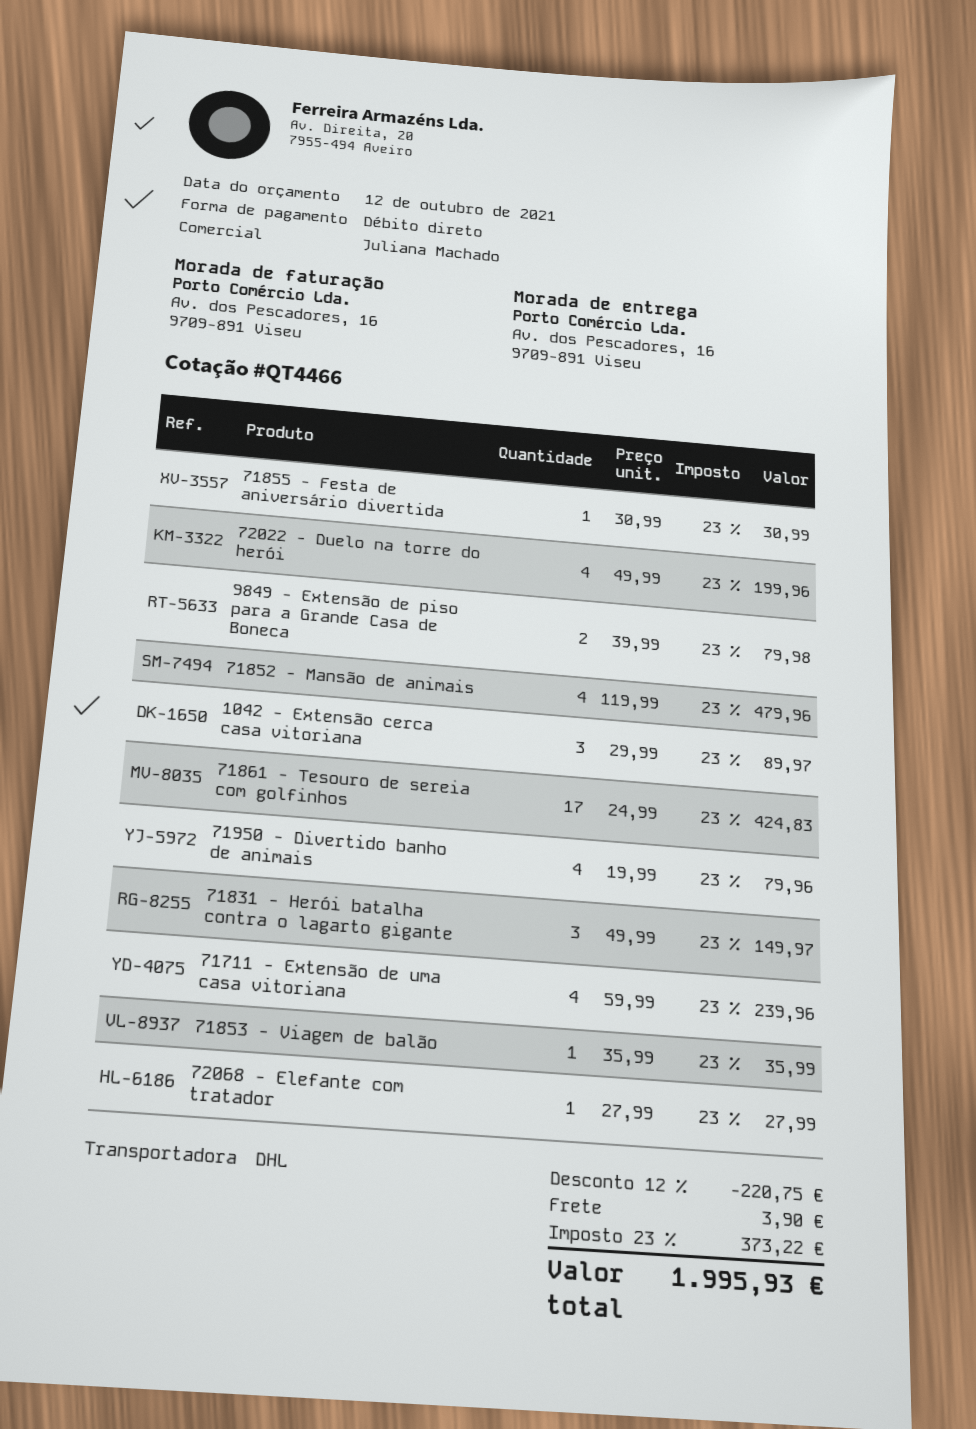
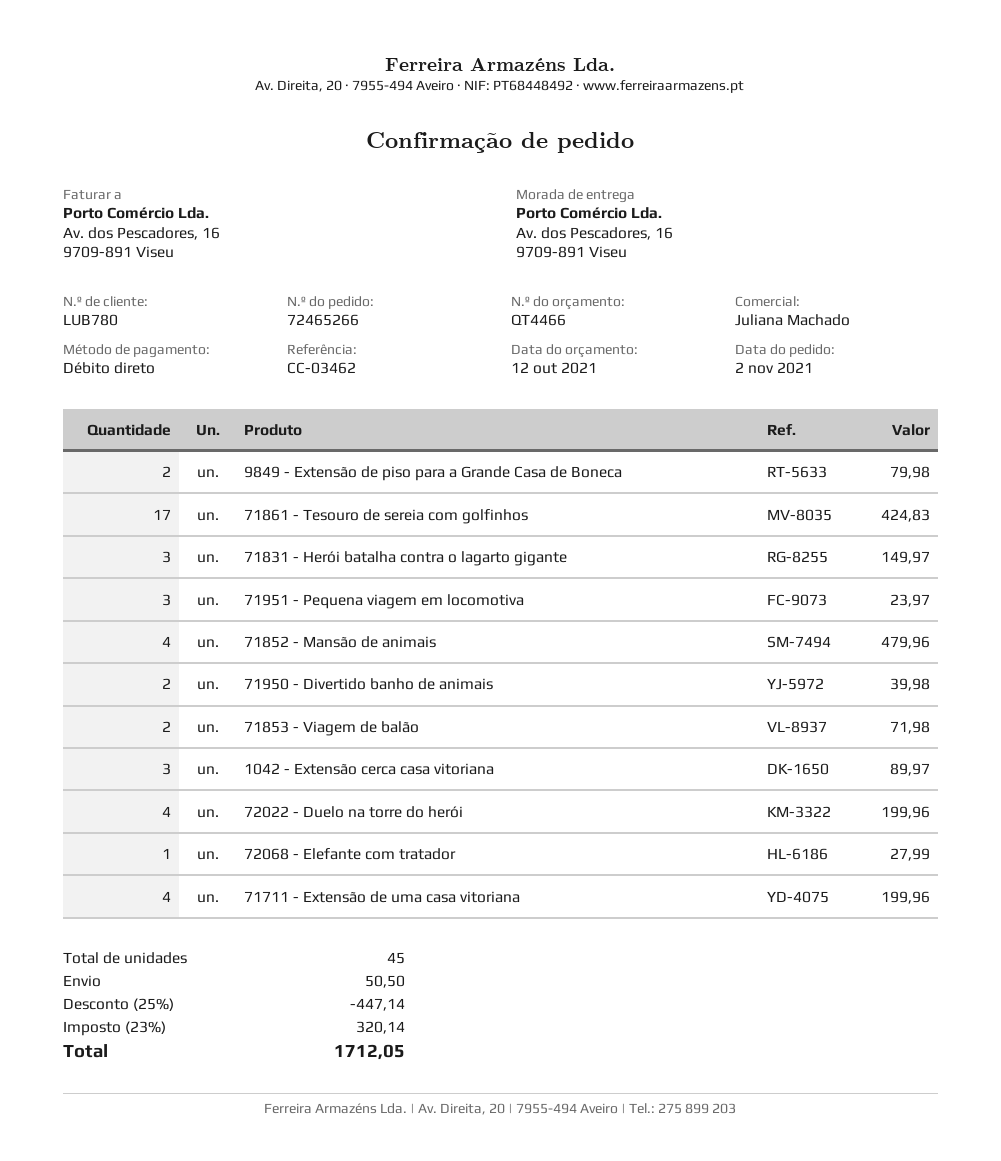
71855 - Festa de aniversário divertida: 1 for 30.99 -> none
71950 - Divertido banho de animais: 4 for 79.96 -> 2 for 39.98
71711 - Extensão de uma casa vitoriana: 4 for 239.96 -> 4 for 199.96
71853 - Viagem de balão: 1 for 35.99 -> 2 for 71.98
71951 - Pequena viagem em locomotiva: none -> 3 for 23.97
discount: 12% = 220.75 -> 25% = 447.14
shipping: 3.90 -> 50.50
tax: 23% = 373.22 -> 23% = 320.14
total: 1995.93 -> 1712.05

